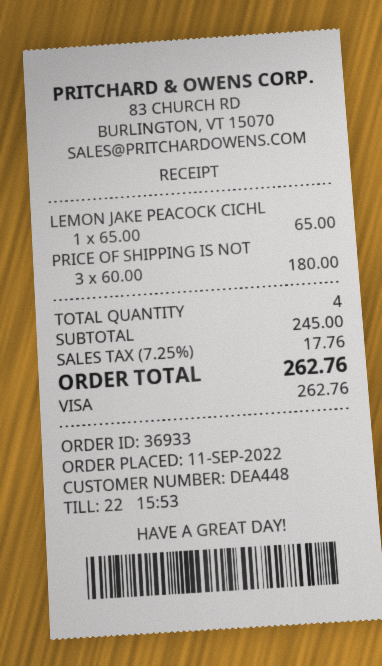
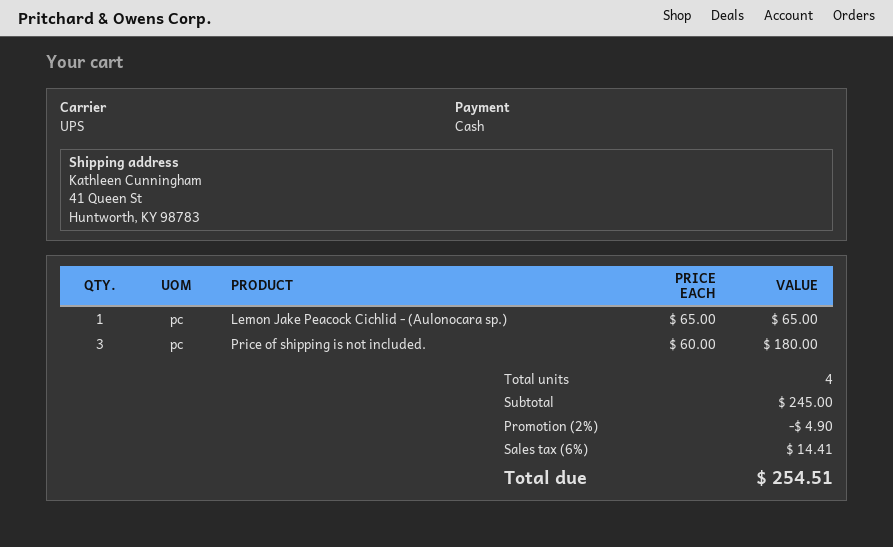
payment method: Visa -> cash
discount: none -> 2% = 4.90
tax: 7.25% = 17.76 -> 6% = 14.41
total: 262.76 -> 254.51

